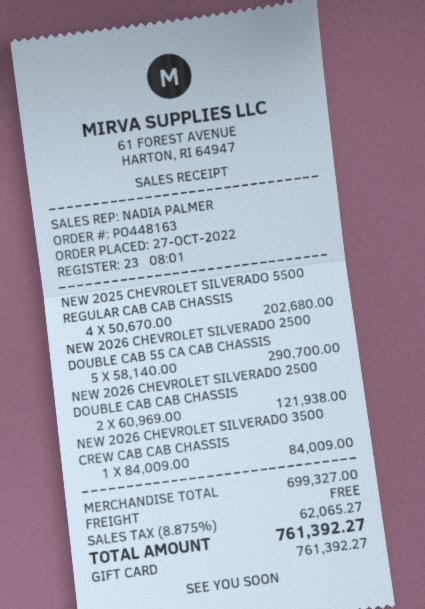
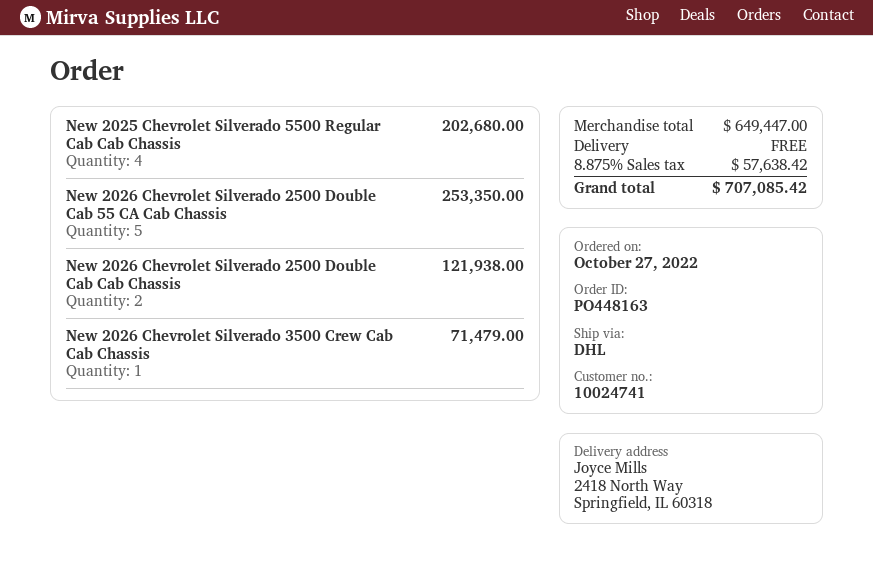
NEW 2026 CHEVROLET SILVERADO 2500 DOUBLE CAB 55 CA CAB CHASSIS: 5 for 290700.00 -> 5 for 253350.00
NEW 2026 CHEVROLET SILVERADO 3500 CREW CAB CAB CHASSIS: 1 for 84009.00 -> 1 for 71479.00
subtotal: 699327.00 -> 649447.00
tax: 8.875% = 62065.27 -> 8.875% = 57638.42
total: 761392.27 -> 707085.42

